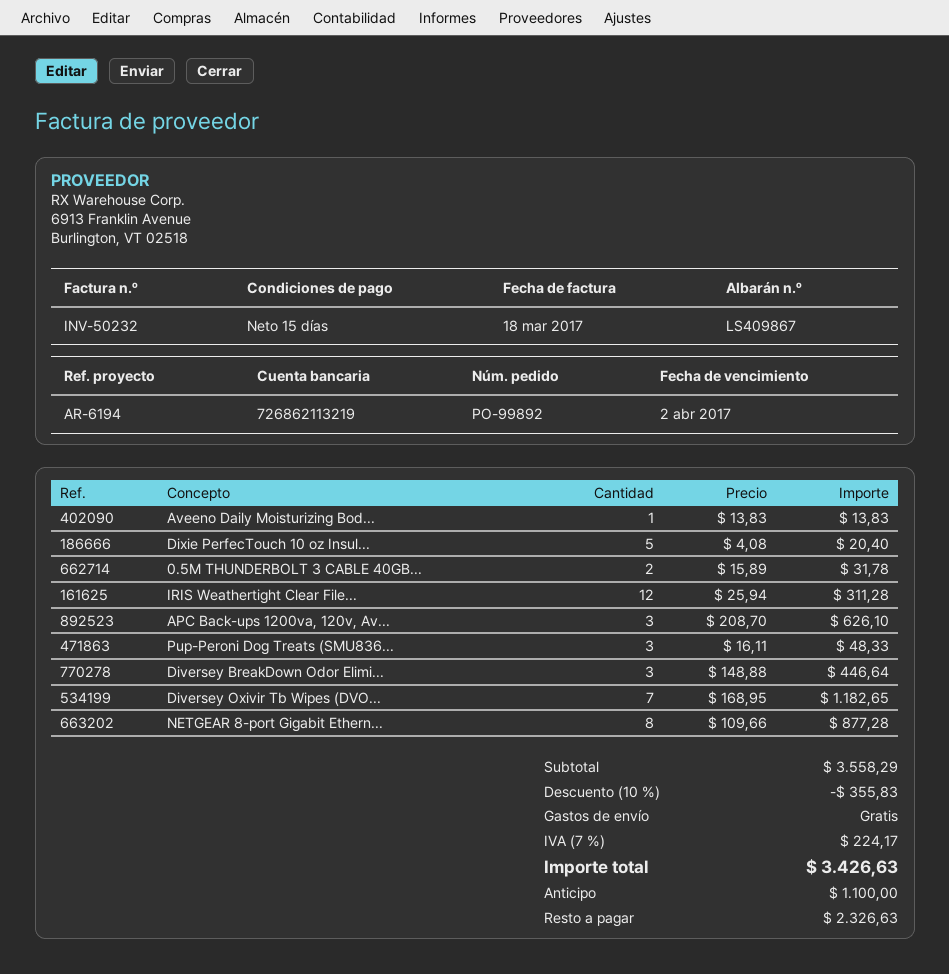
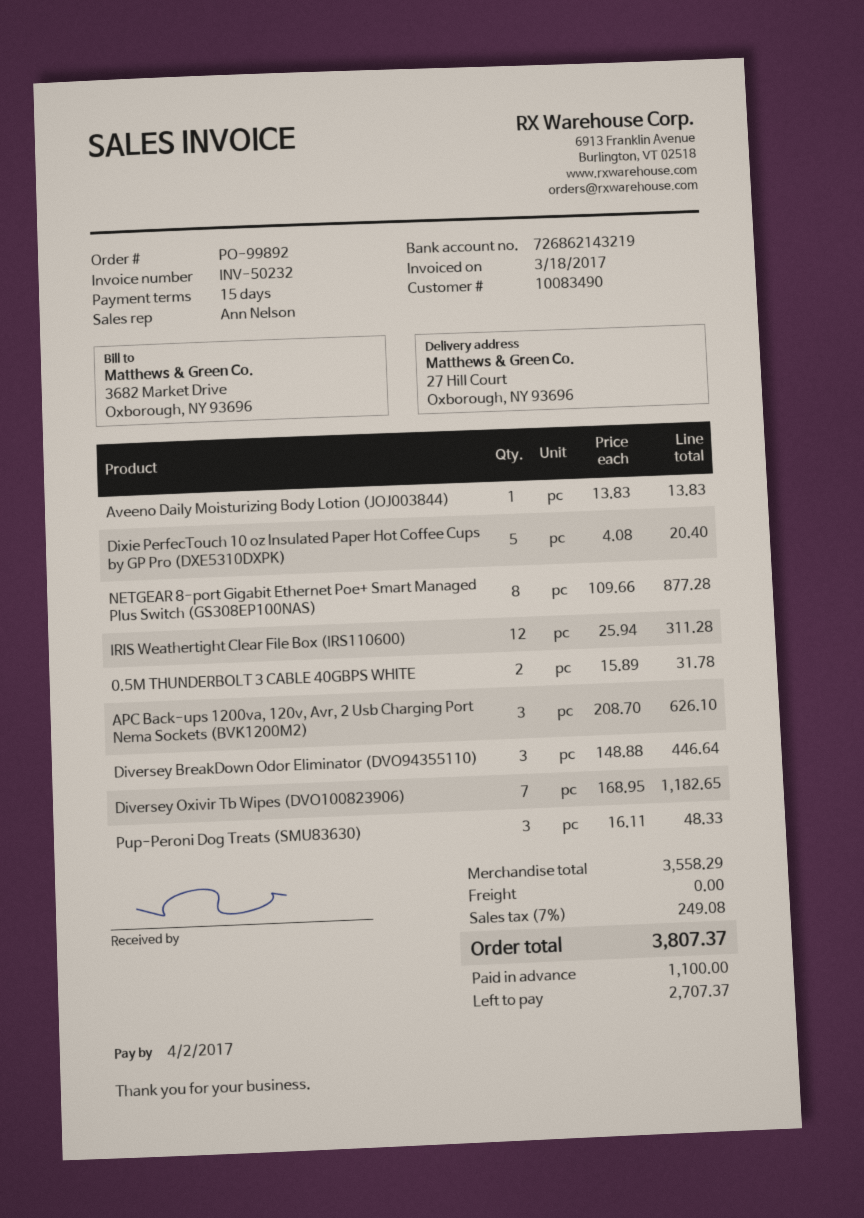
bank account: 726862113219 -> 726862143219
discount: 10% = 355.83 -> none
tax: 7% = 224.17 -> 7% = 249.08
total: 3426.63 -> 3807.37
balance: 2326.63 -> 2707.37

